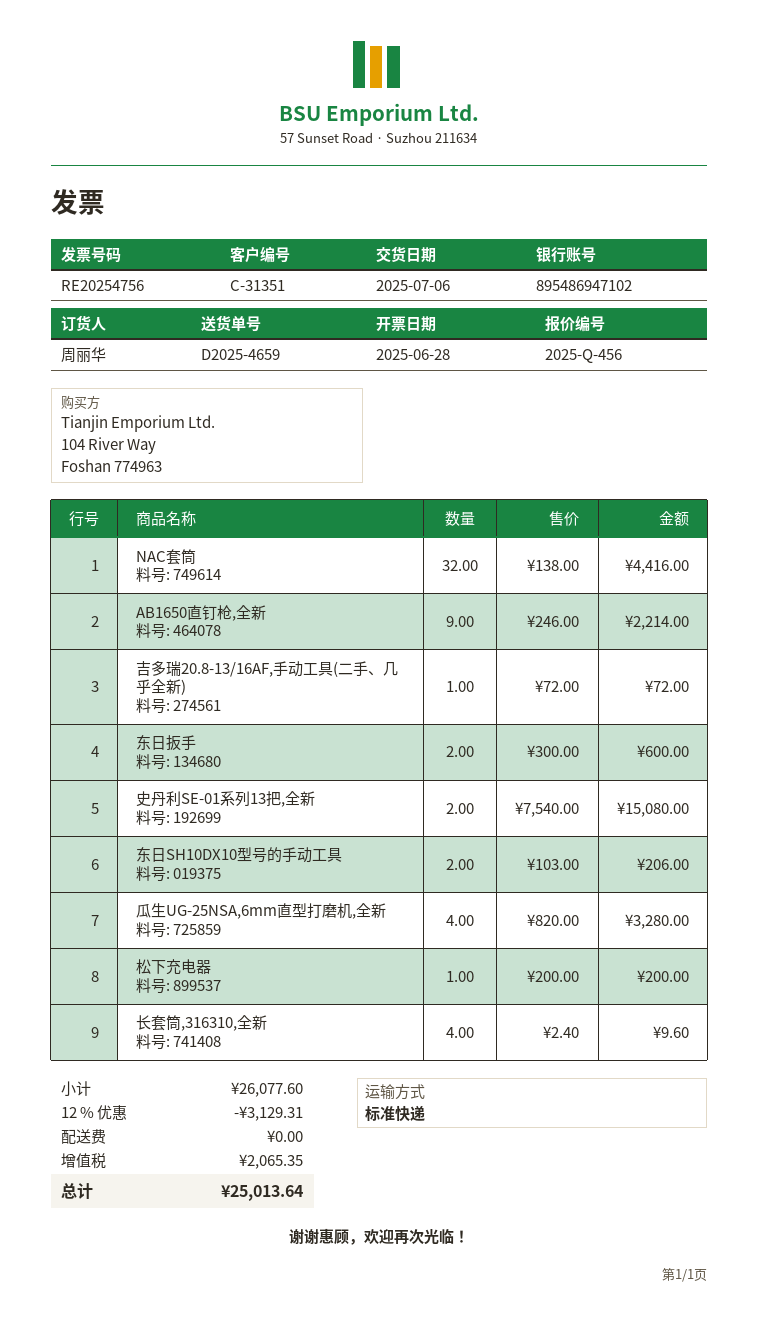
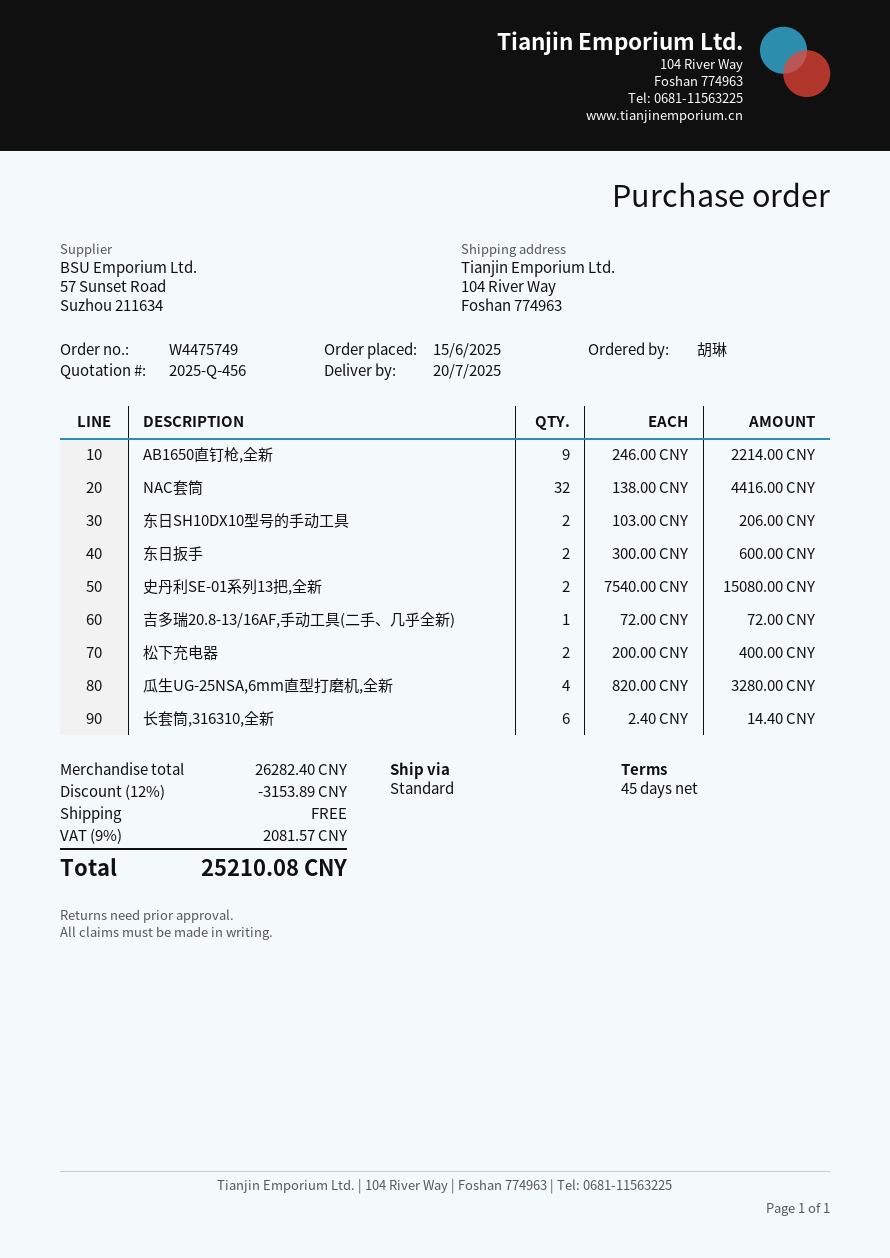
delivery date: 2025-07-06 -> 2025-07-20
ordered by: 周丽华 -> 胡琳
松下充电器: 1 x 200.00 = 200.00 -> 2 x 200.00 = 400.00
长套筒,316310,全新: 4 x 2.40 = 9.60 -> 6 x 2.40 = 14.40
subtotal: 26077.60 -> 26282.40
discount: 12% = 3129.31 -> 12% = 3153.89
tax: 2065.35 -> 2081.57
total: 25013.64 -> 25210.08

